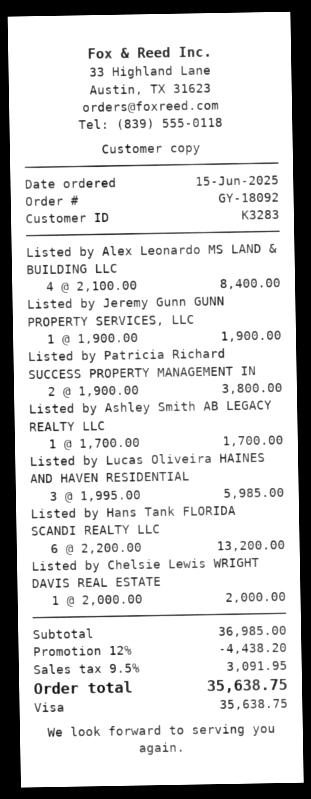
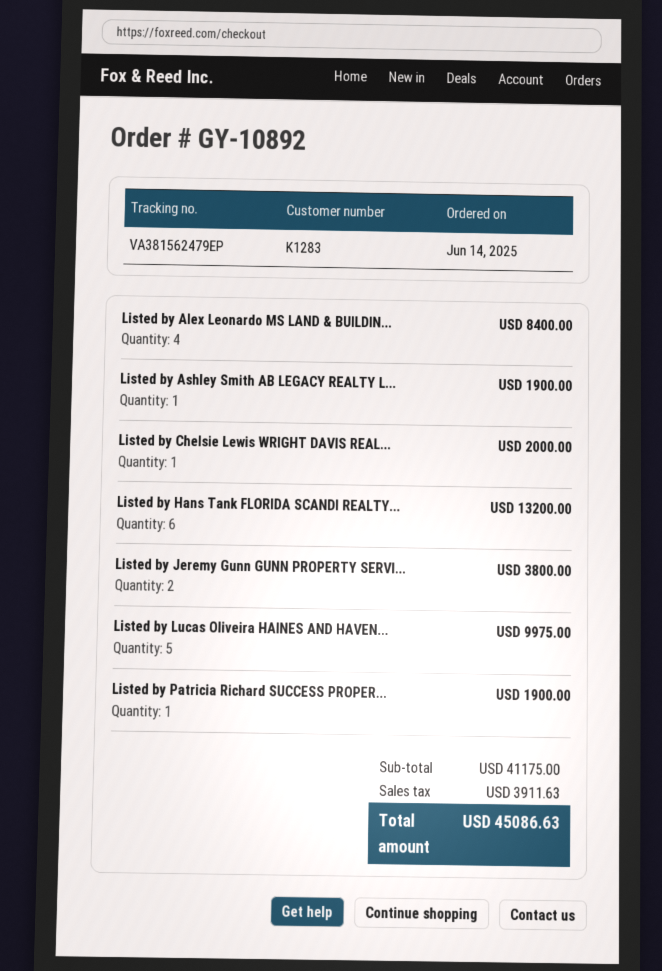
order number: GY-18092 -> GY-10892
order date: 2025-06-15 -> 2025-06-14
customer number: K3283 -> K1283
Listed by Jeremy Gunn GUNN PROPERTY SERVICES, LLC: 1 for 1900.00 -> 2 for 3800.00
Listed by Patricia Richard SUCCESS PROPERTY MANAGEMENT IN: 2 for 3800.00 -> 1 for 1900.00
Listed by Ashley Smith AB LEGACY REALTY LLC: 1 for 1700.00 -> 1 for 1900.00
Listed by Lucas Oliveira HAINES AND HAVEN RESIDENTIAL: 3 for 5985.00 -> 5 for 9975.00
subtotal: 36985.00 -> 41175.00
discount: 12% = 4438.20 -> none
tax: 3091.95 -> 3911.63
total: 35638.75 -> 45086.63

